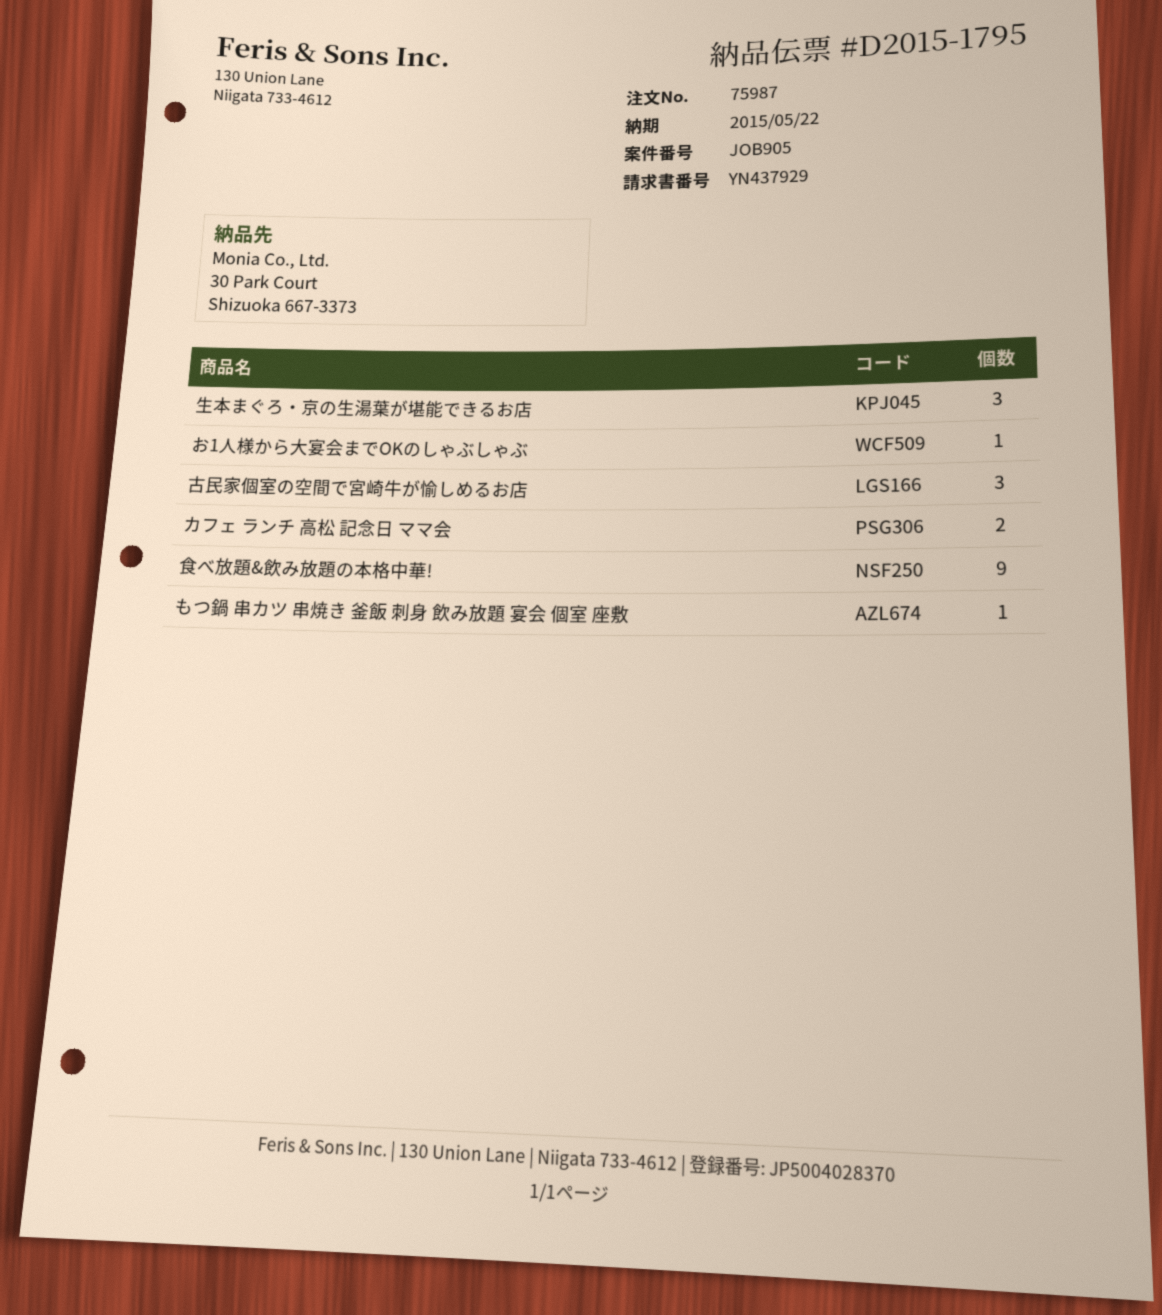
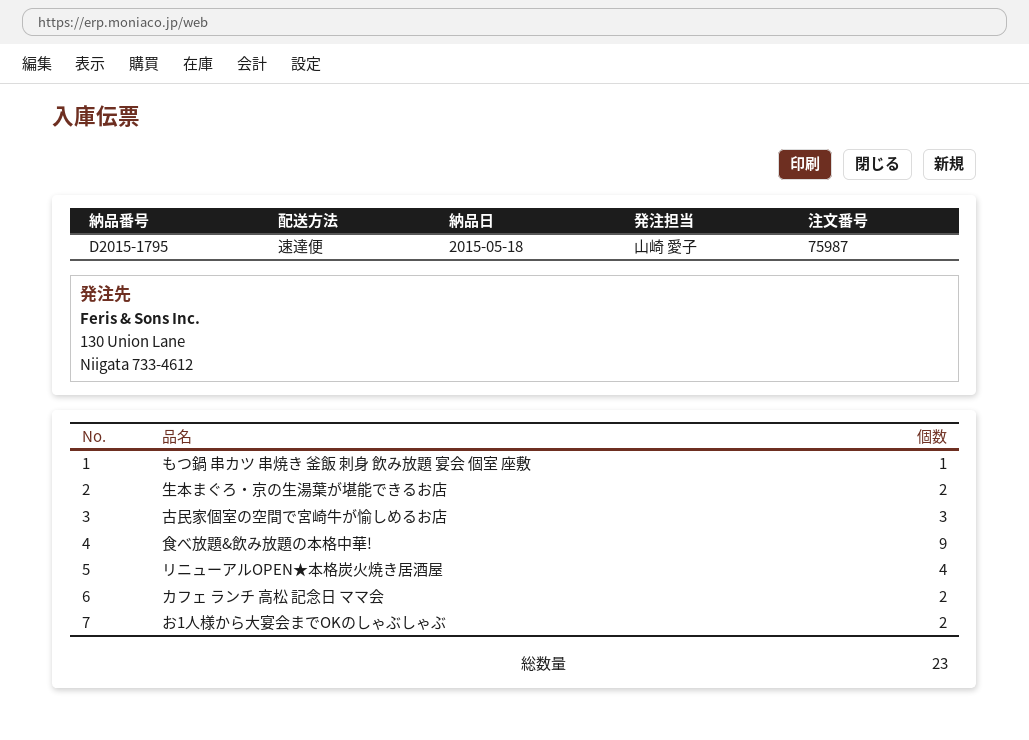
delivery date: 2015-05-22 -> 2015-05-18
生本まぐろ・京の生湯葉が堪能できるお店: 3 -> 2
お1人様から大宴会までOKのしゃぶしゃぶ: 1 -> 2
リニューアルOPEN★本格炭火焼き居酒屋: none -> 4

